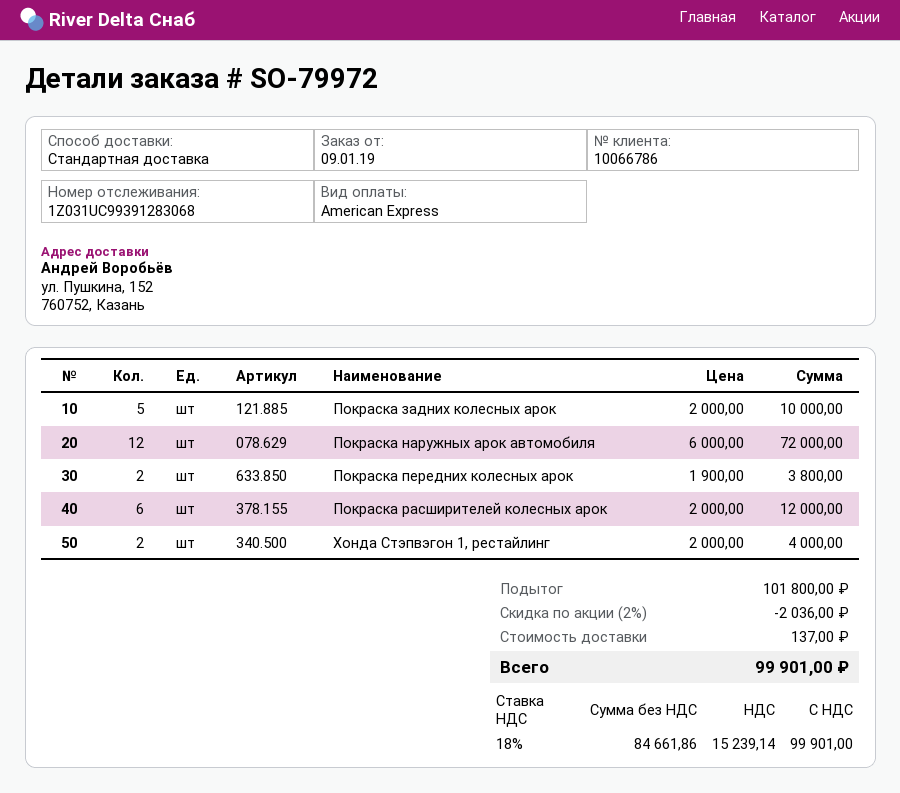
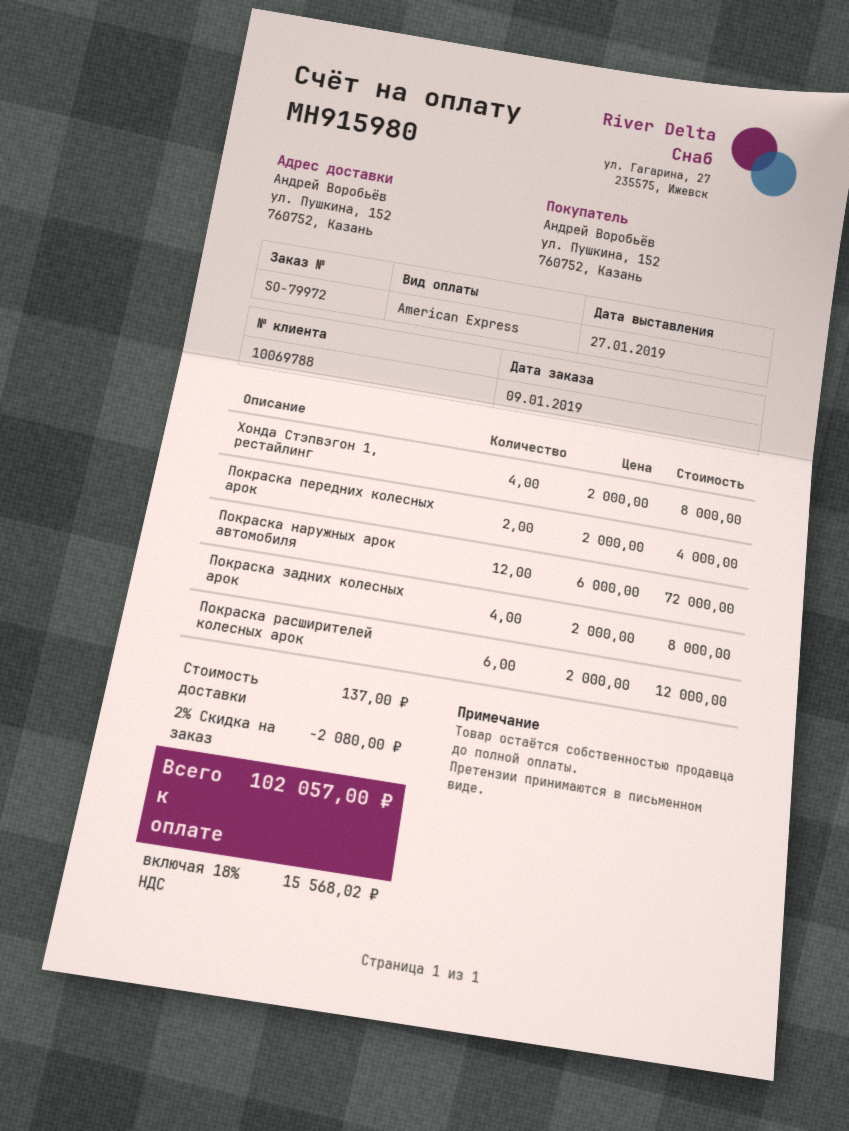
customer number: 10066786 -> 10069788
Покраска задних колесных арок: 5 x 2000.00 = 10000.00 -> 4 x 2000.00 = 8000.00
Покраска передних колесных арок: 2 x 1900.00 = 3800.00 -> 2 x 2000.00 = 4000.00
Хонда Стэпвэгон 1, рестайлинг: 2 x 2000.00 = 4000.00 -> 4 x 2000.00 = 8000.00
discount: 2% = 2036.00 -> 2% = 2080.00
tax: 18% = 15239.14 -> 18% = 15568.02
total: 99901.00 -> 102057.00

